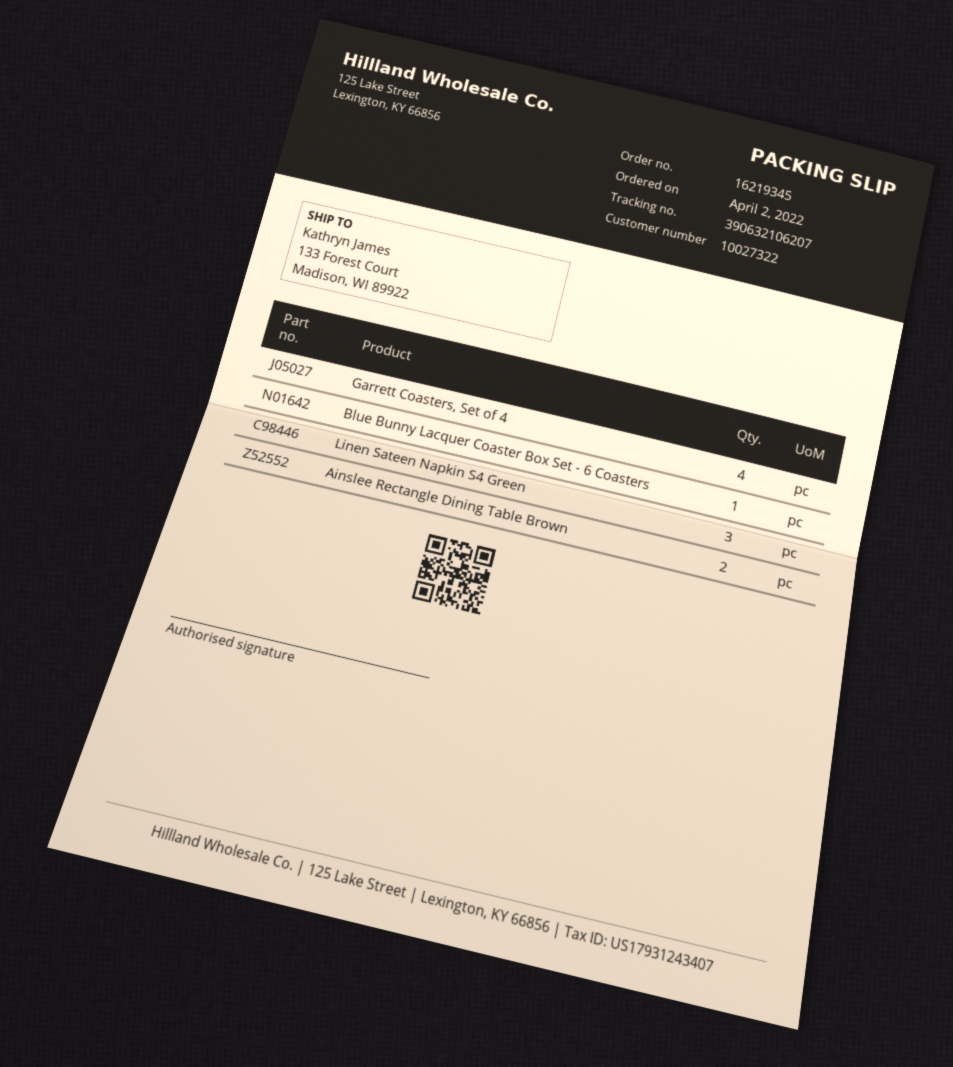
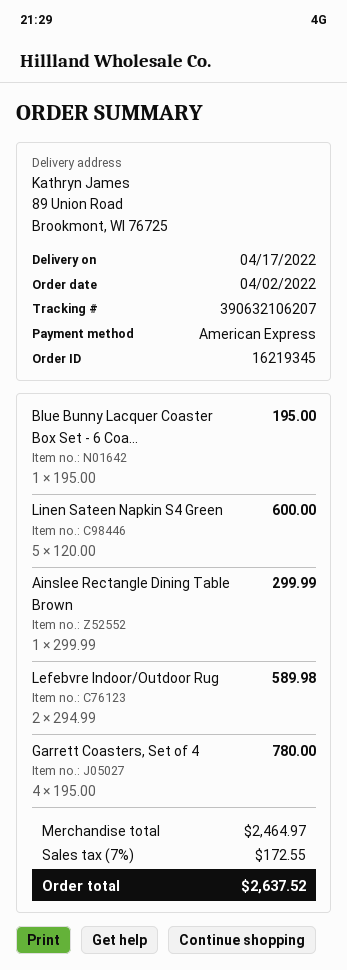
ship to: 133 Forest Court, Madison, WI 89922 -> 89 Union Road, Brookmont, WI 76725
Linen Sateen Napkin S4 Green: 3 -> 5
Ainslee Rectangle Dining Table Brown: 2 -> 1
Lefebvre Indoor/Outdoor Rug: none -> 2

